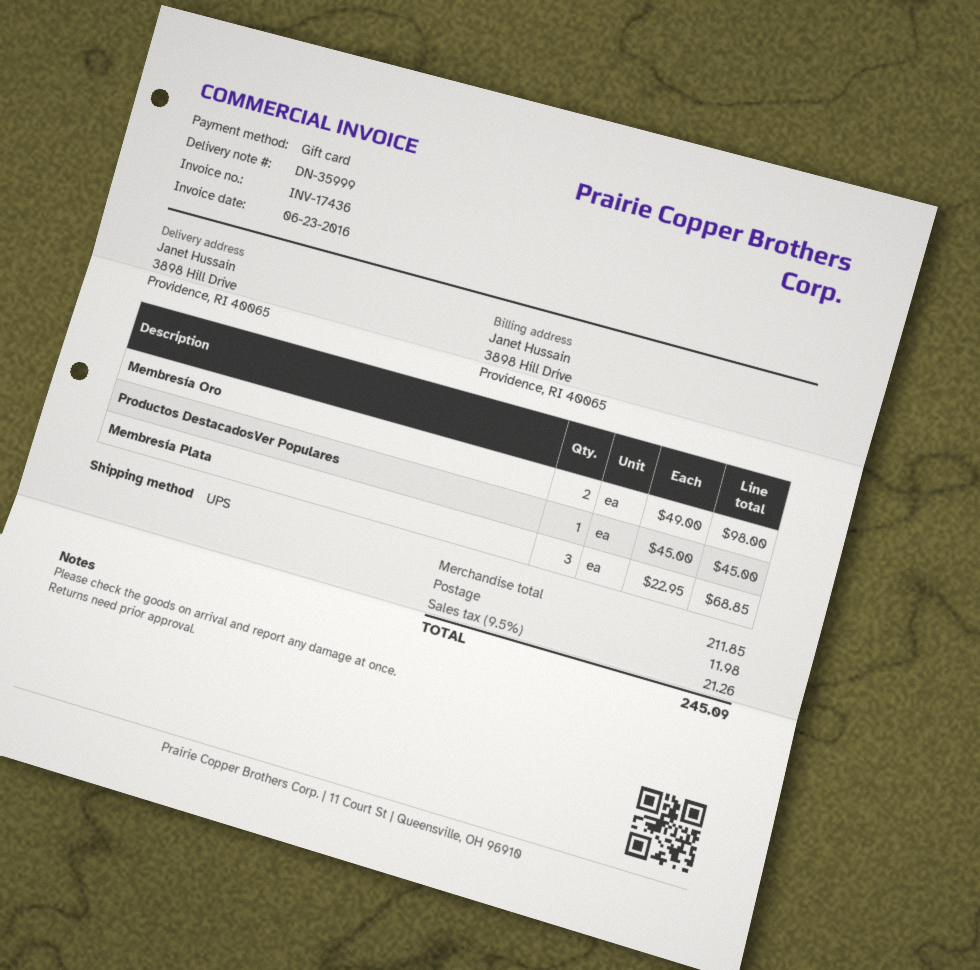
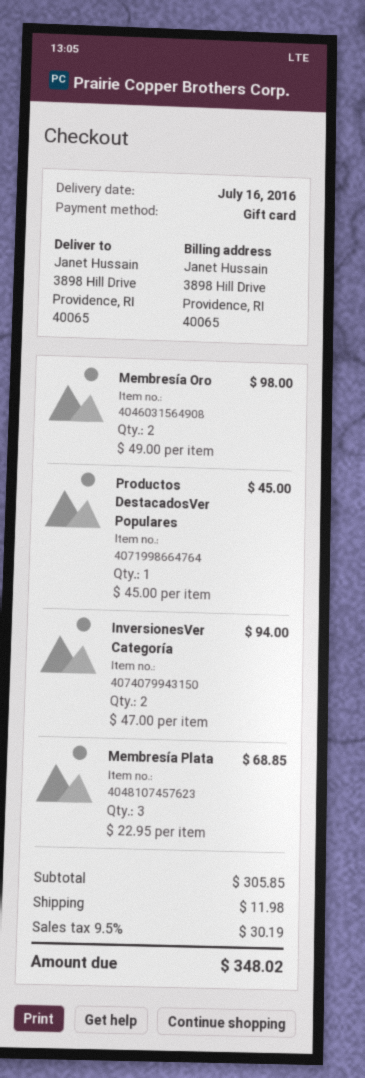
InversionesVer Categoría: none -> 2 x 47.00 = 94.00
subtotal: 211.85 -> 305.85
tax: 9.5% = 21.26 -> 9.5% = 30.19
total: 245.09 -> 348.02

